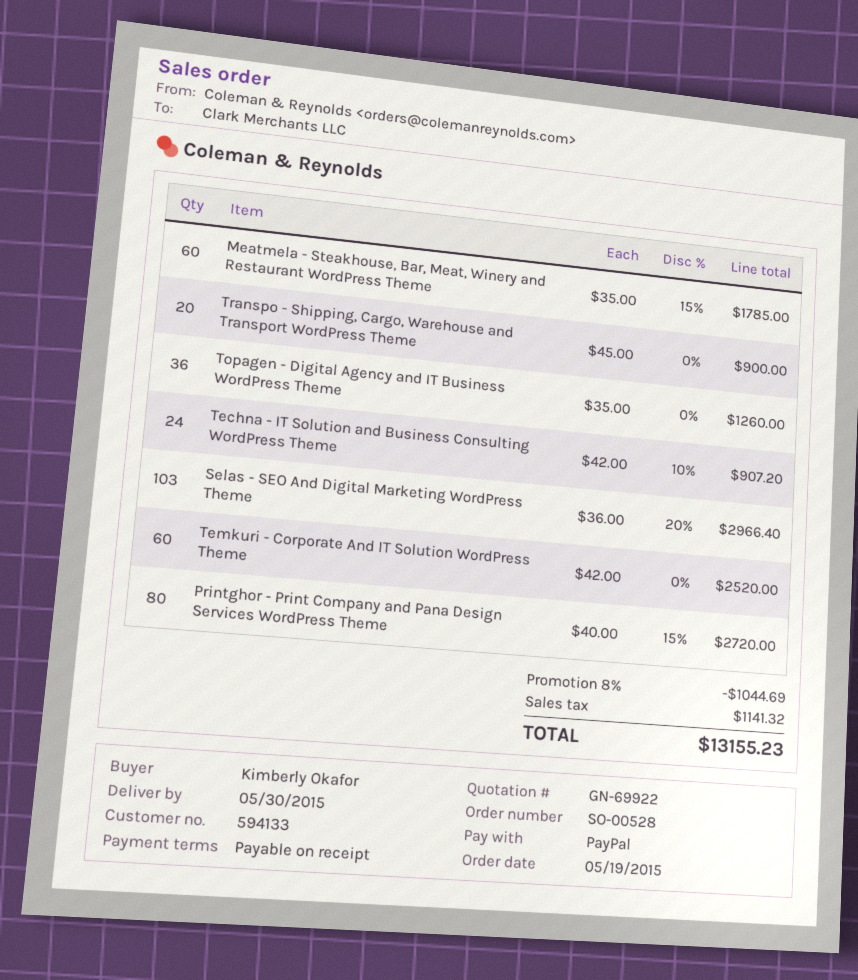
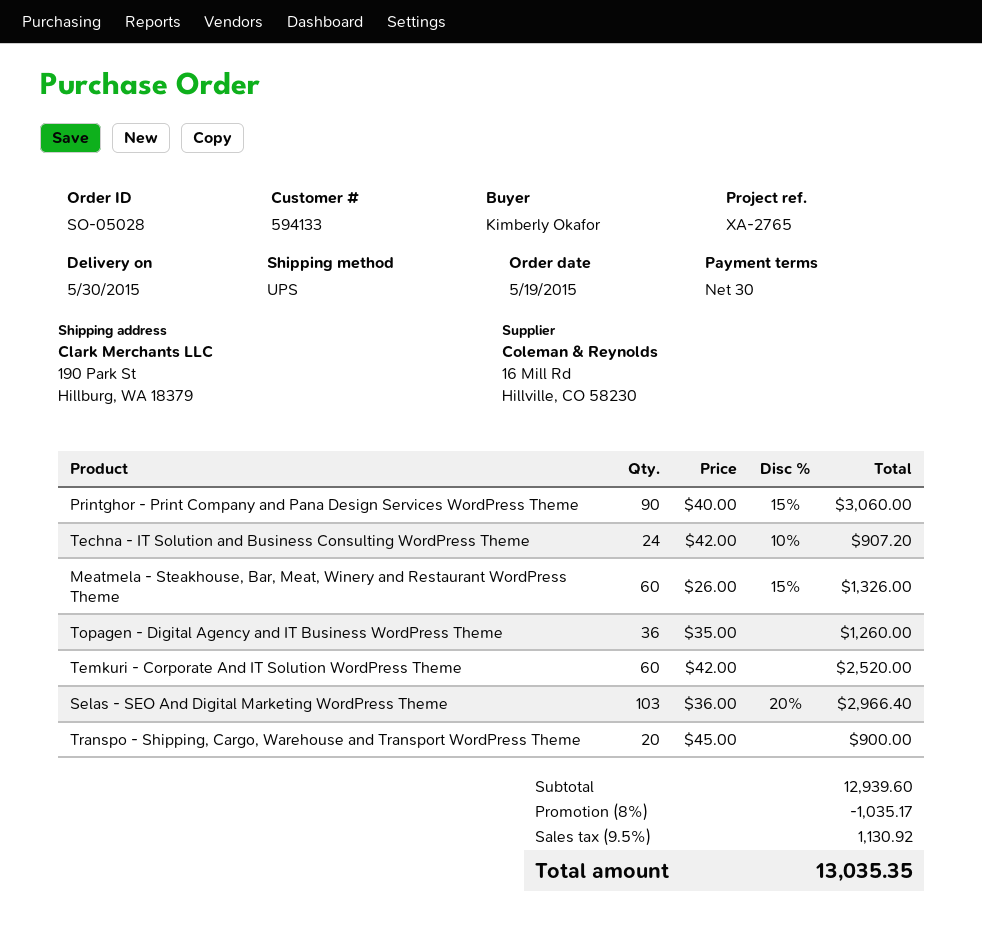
order number: SO-00528 -> SO-05028
payment terms: on receipt -> 30 days
Meatmela - Steakhouse, Bar, Meat, Winery and Restaurant WordPress Theme: 60 x 35.00 - 15% = 1785.00 -> 60 x 26.00 - 15% = 1326.00
Printghor - Print Company and Pana Design Services WordPress Theme: 80 x 40.00 - 15% = 2720.00 -> 90 x 40.00 - 15% = 3060.00
discount: 8% = 1044.69 -> 8% = 1035.17
tax: 1141.32 -> 1130.92
total: 13155.23 -> 13035.35

